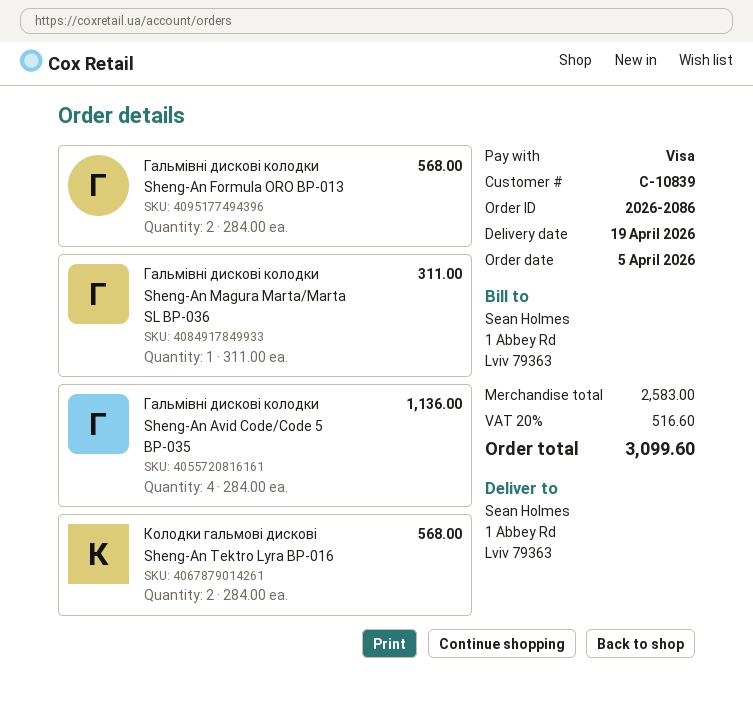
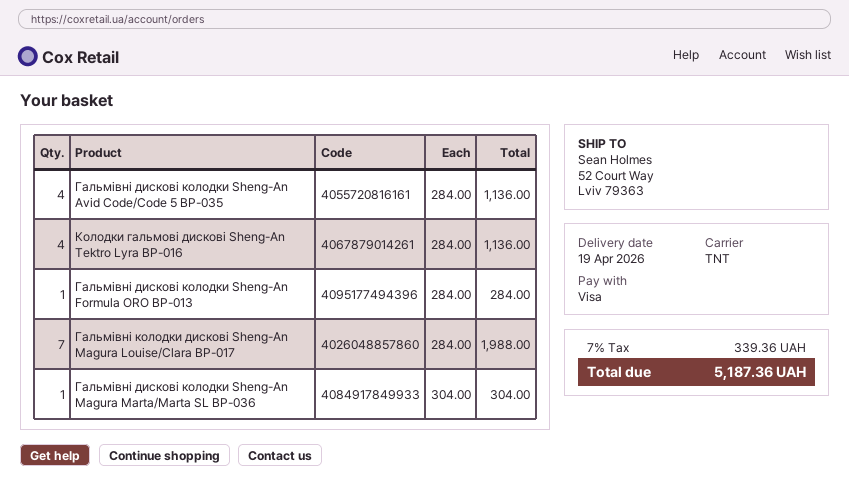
ship to: 1 Abbey Rd, Lviv 79363 -> 52 Court Way, Lviv 79363
Гальмівні дискові колодки Sheng-An Formula ORO BP-013: 2 x 284.00 = 568.00 -> 1 x 284.00 = 284.00
Гальмівні дискові колодки Sheng-An Magura Marta/Marta SL BP-036: 1 x 311.00 = 311.00 -> 1 x 304.00 = 304.00
Колодки гальмові дискові Sheng-An Tektro Lyra BP-016: 2 x 284.00 = 568.00 -> 4 x 284.00 = 1136.00
Гальмівні колодки дискові Sheng-An Magura Louise/Clara BP-017: none -> 7 x 284.00 = 1988.00
tax: 20% = 516.60 -> 7% = 339.36
total: 3099.60 -> 5187.36

